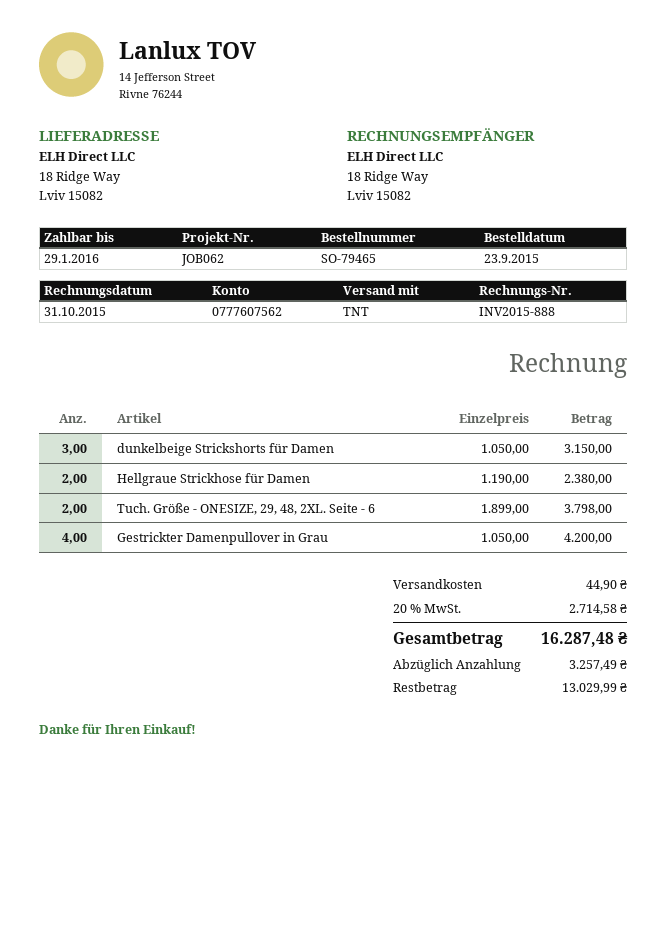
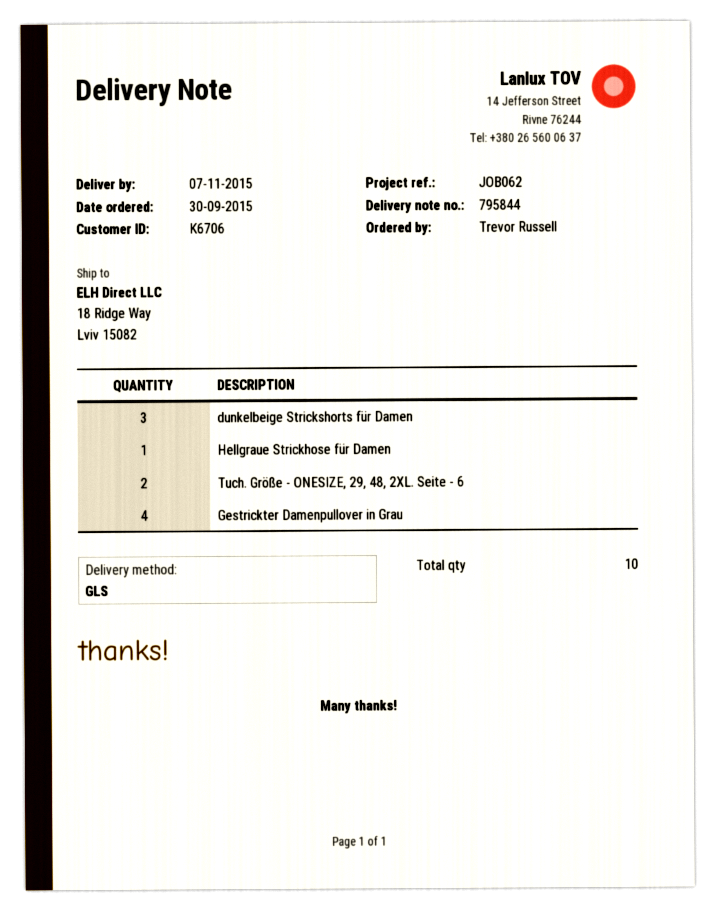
order date: 2015-09-23 -> 2015-09-30
shipping method: TNT -> GLS
Hellgraue Strickhose für Damen: 2 -> 1

